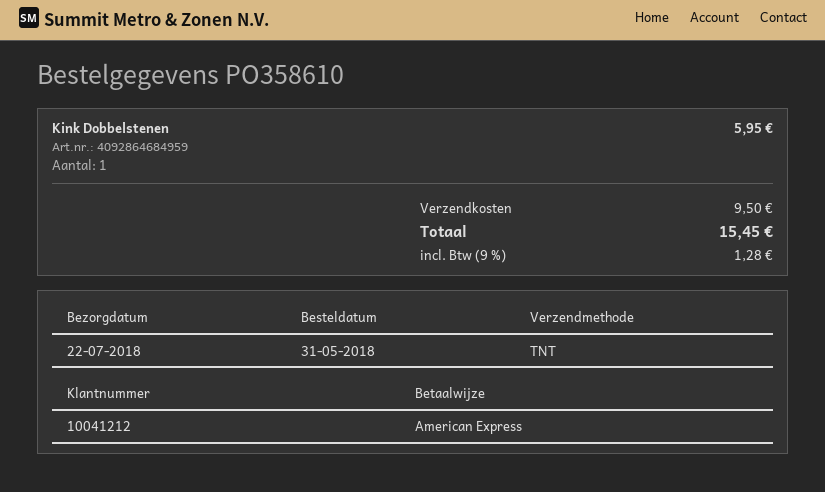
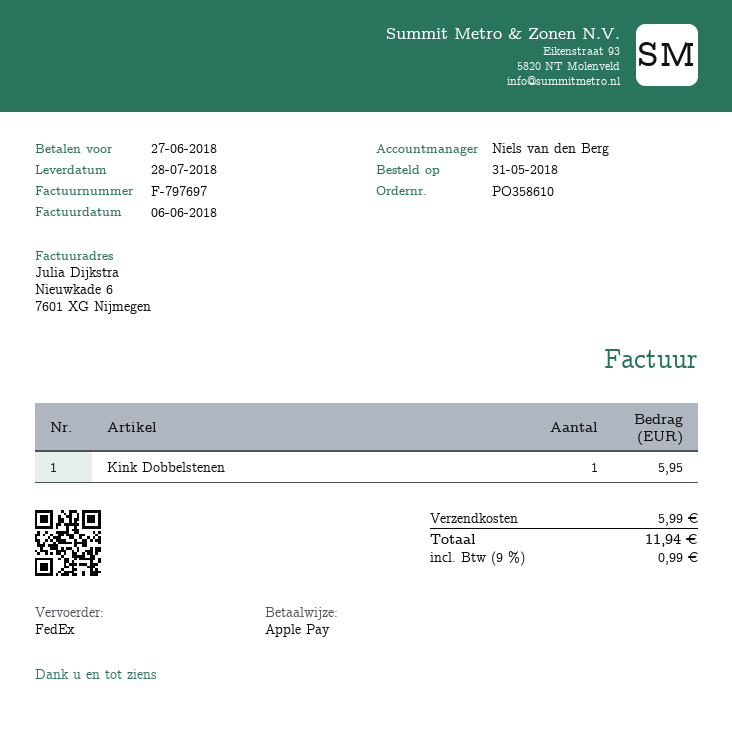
delivery date: 2018-07-22 -> 2018-07-28
payment method: American Express -> Apple Pay
shipping method: TNT -> FedEx
shipping: 9.50 -> 5.99
tax: 9% = 1.28 -> 9% = 0.99
total: 15.45 -> 11.94

